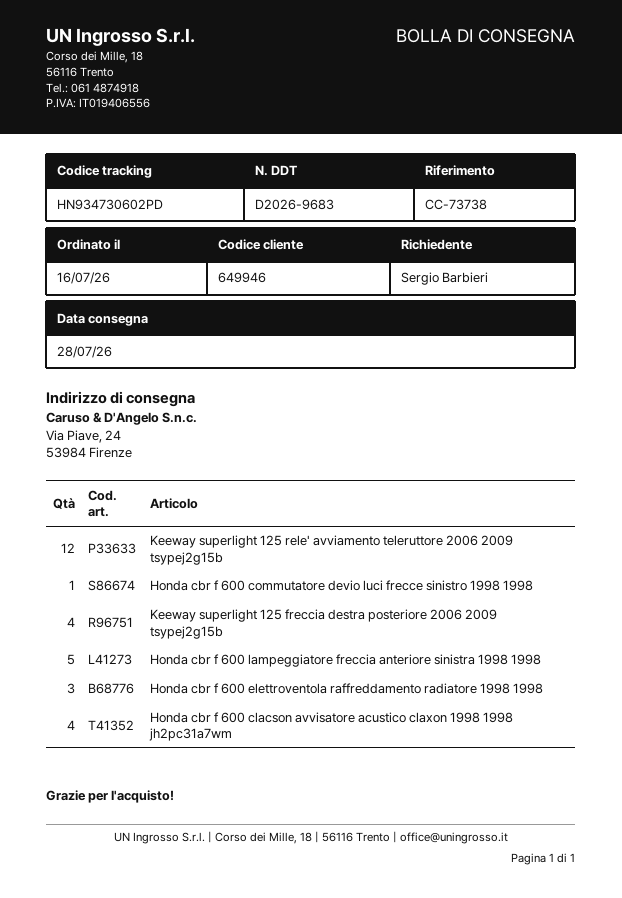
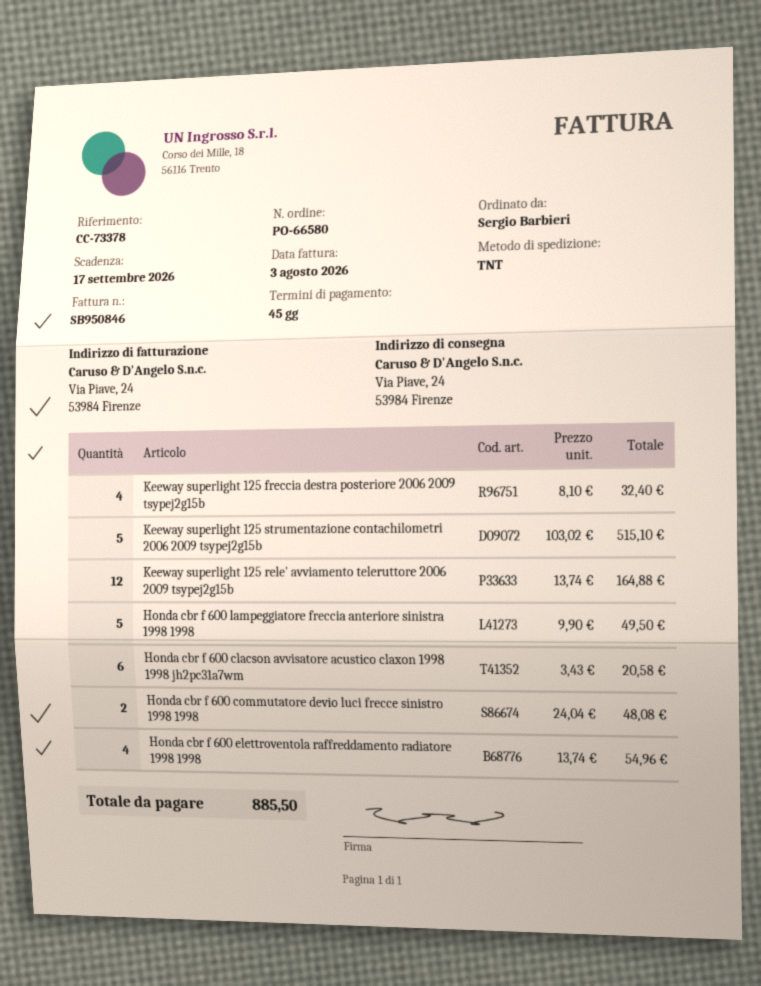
reference: CC-73738 -> CC-73378
Honda cbr f 600 commutatore devio luci frecce sinistro 1998 1998: 1 -> 2
Honda cbr f 600 elettroventola raffreddamento radiatore 1998 1998: 3 -> 4
Honda cbr f 600 clacson avvisatore acustico claxon 1998 1998 jh2pc31a7wm: 4 -> 6
Keeway superlight 125 strumentazione contachilometri 2006 2009 tsypej2g15b: none -> 5

